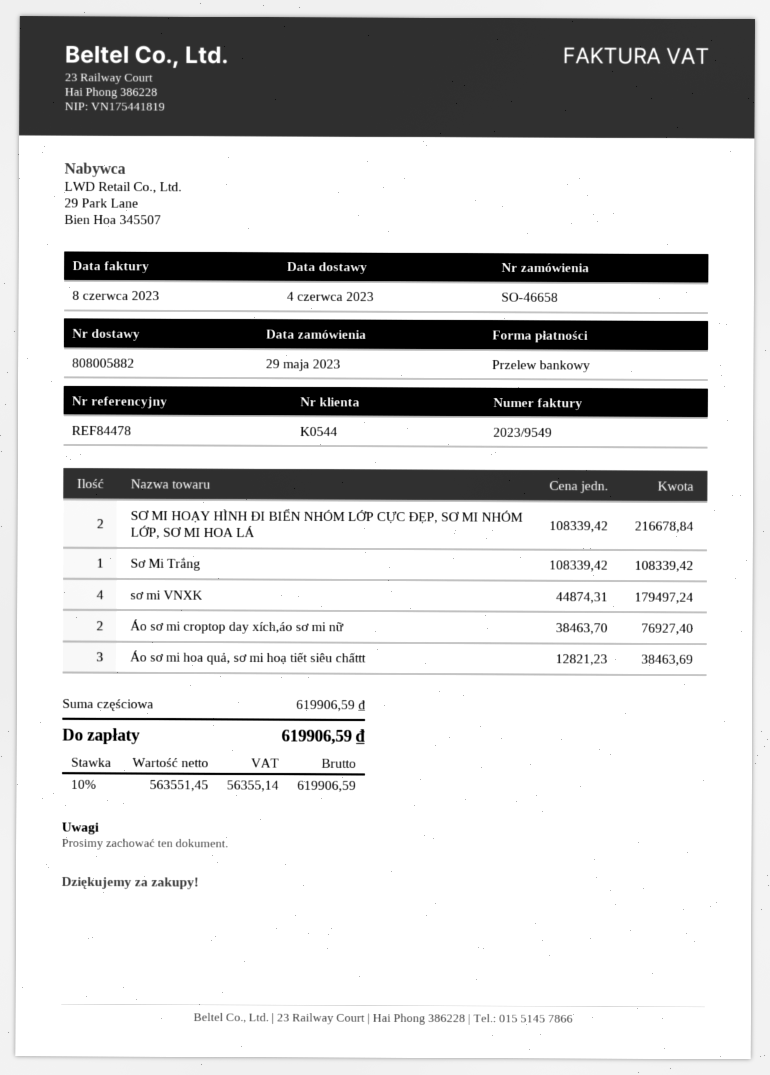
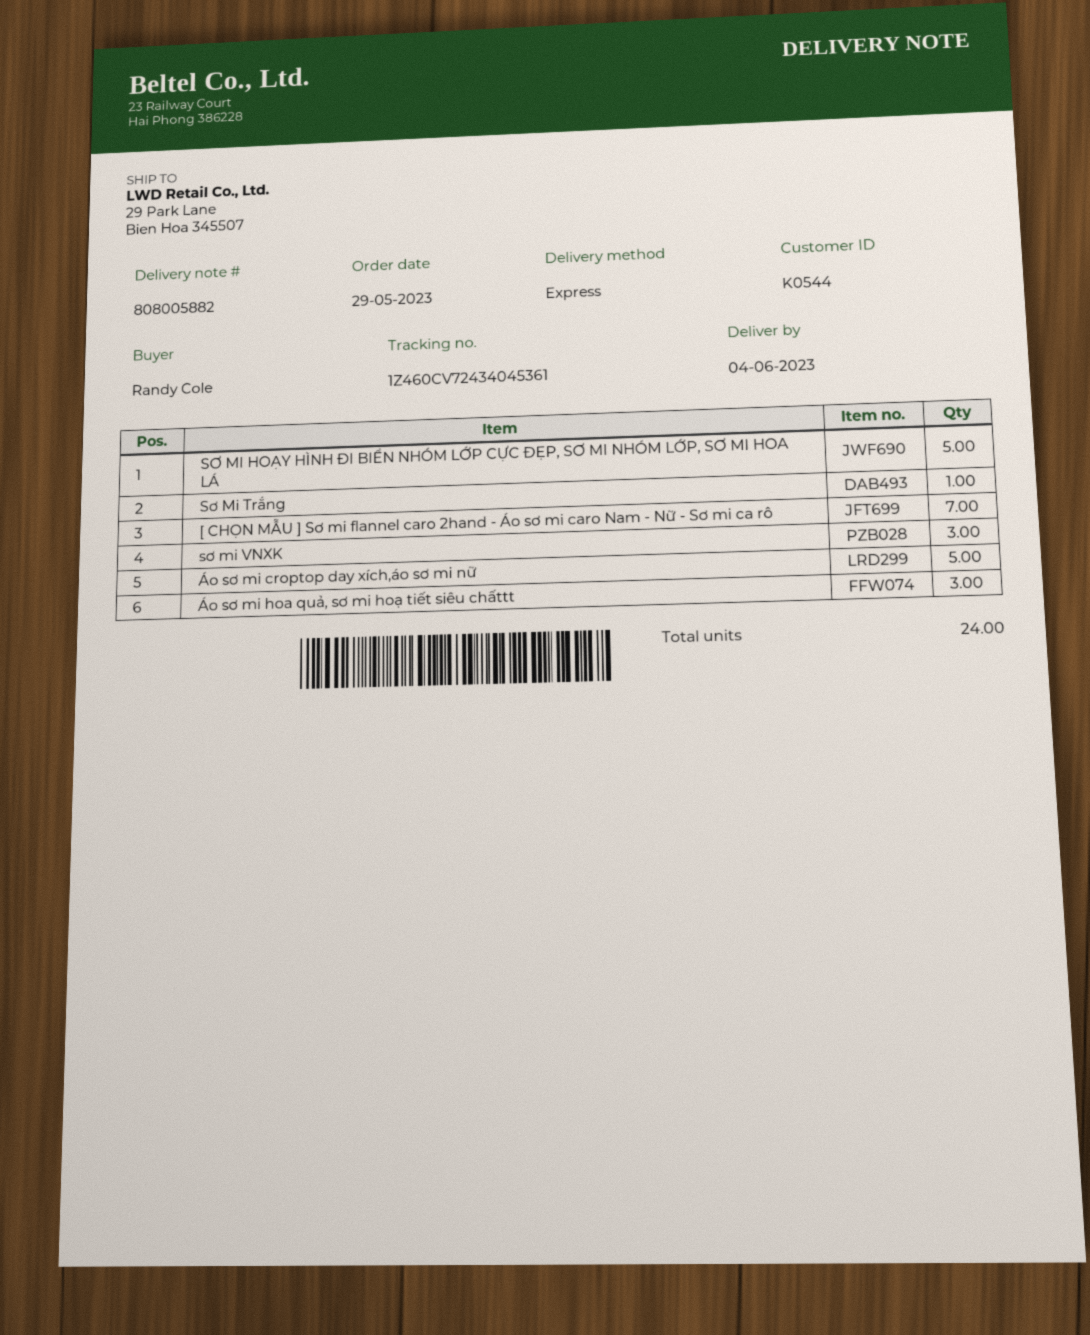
SƠ MI HOẠY HÌNH ĐI BIỂN NHÓM LỚP CỰC ĐẸP, SƠ MI NHÓM LỚP, SƠ MI HOA LÁ: 2 -> 5
sơ mi VNXK: 4 -> 3
Áo sơ mi croptop day xích,áo sơ mi nữ: 2 -> 5
[ CHỌN MẪU ] Sơ mi flannel caro 2hand - Áo sơ mi caro Nam - Nữ - Sơ mi ca rô: none -> 7

